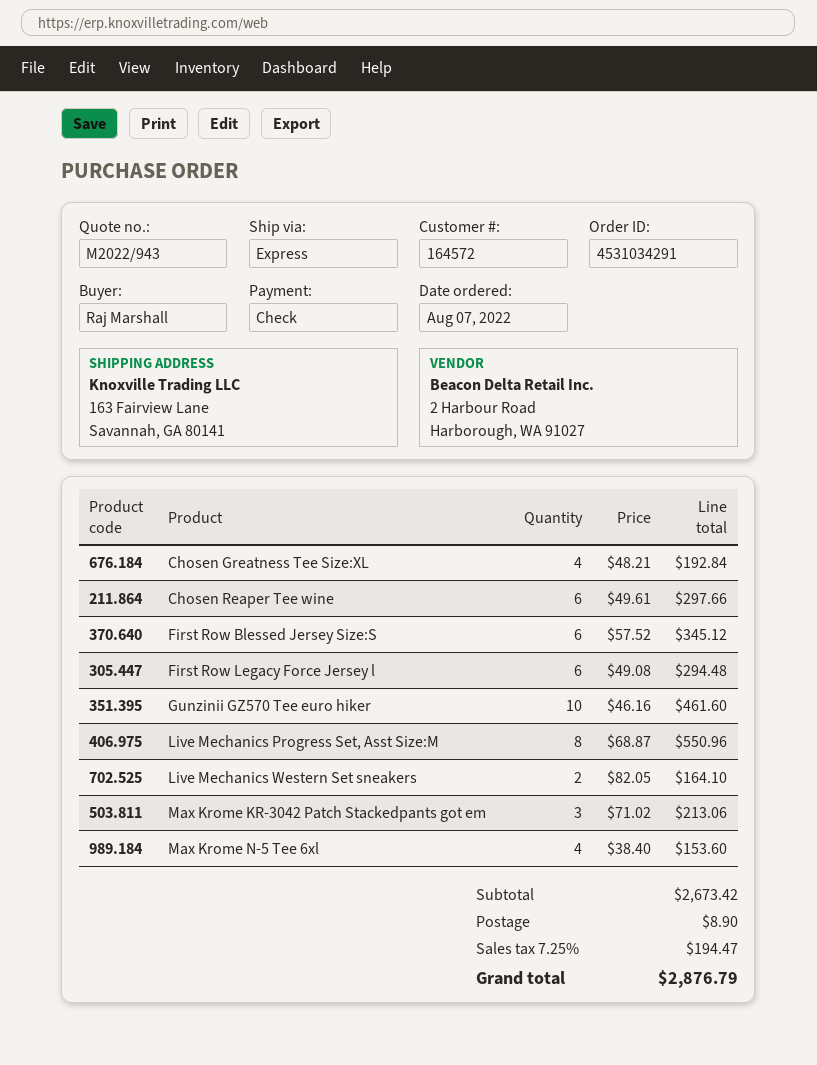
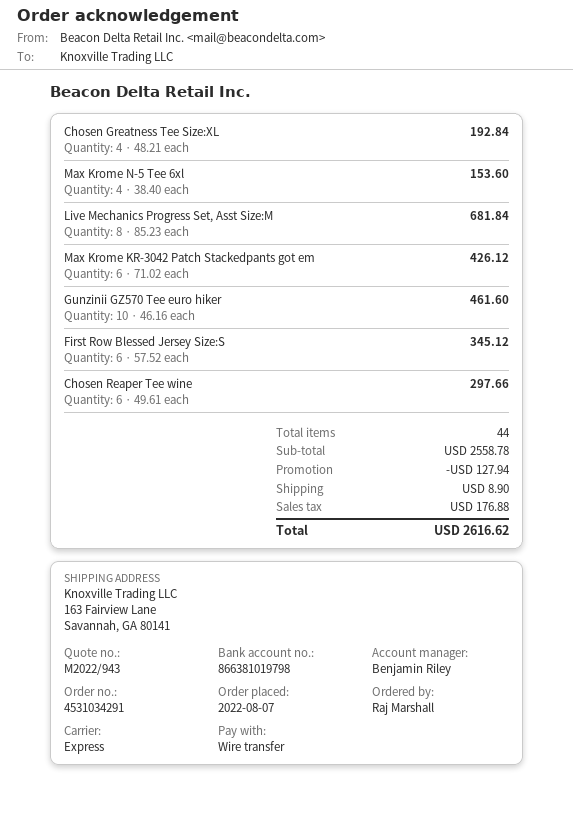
payment method: cheque -> bank transfer
First Row Legacy Force Jersey l: 6 x 49.08 = 294.48 -> none
Live Mechanics Progress Set, Asst Size:M: 8 x 68.87 = 550.96 -> 8 x 85.23 = 681.84
Live Mechanics Western Set sneakers: 2 x 82.05 = 164.10 -> none
Max Krome KR-3042 Patch Stackedpants got em: 3 x 71.02 = 213.06 -> 6 x 71.02 = 426.12
subtotal: 2673.42 -> 2558.78
discount: none -> 127.94
tax: 194.47 -> 176.88
total: 2876.79 -> 2616.62

